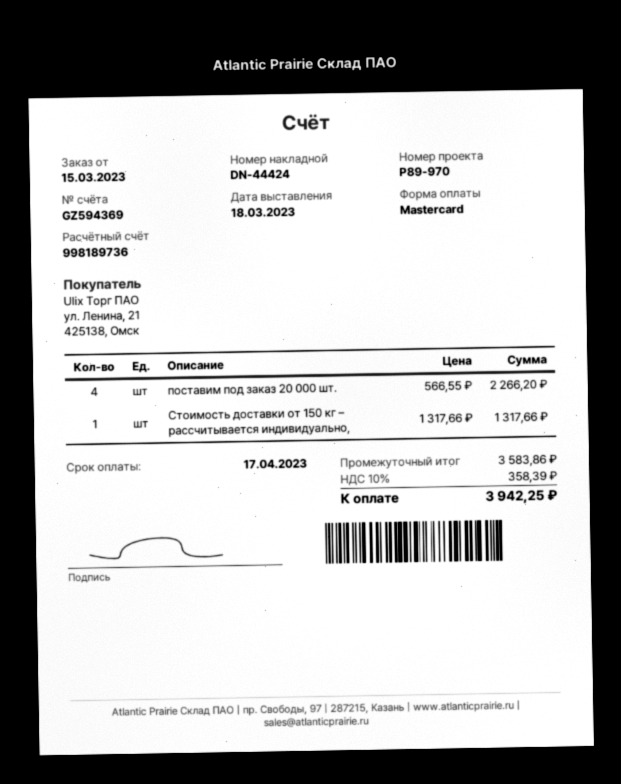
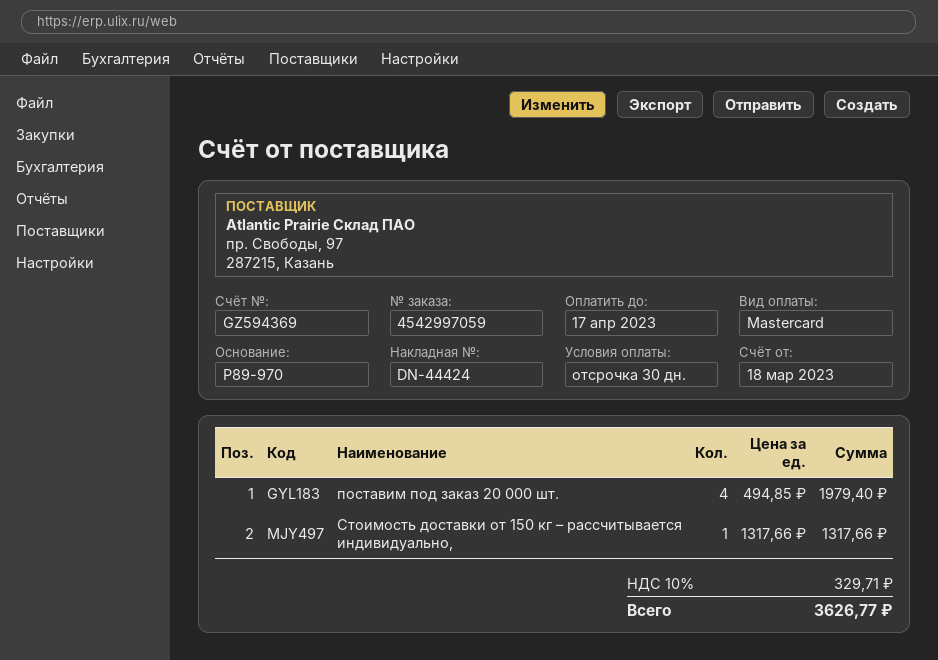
поставим под заказ 20 000 шт.: 4 x 566.55 = 2266.20 -> 4 x 494.85 = 1979.40
tax: 10% = 358.39 -> 10% = 329.71
total: 3942.25 -> 3626.77

